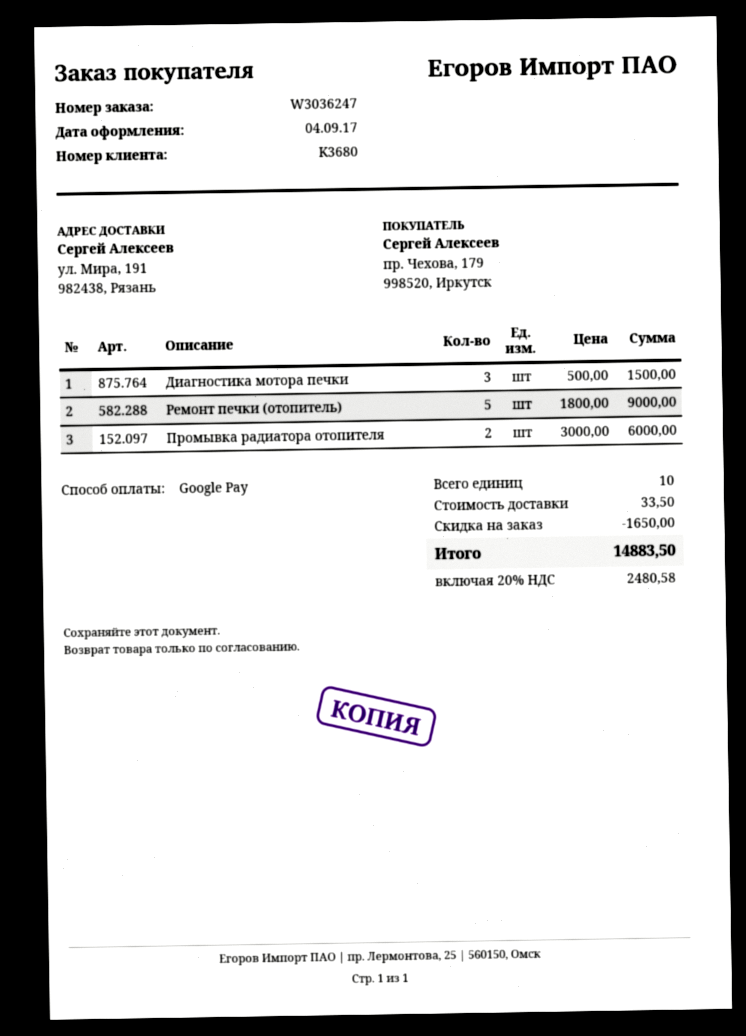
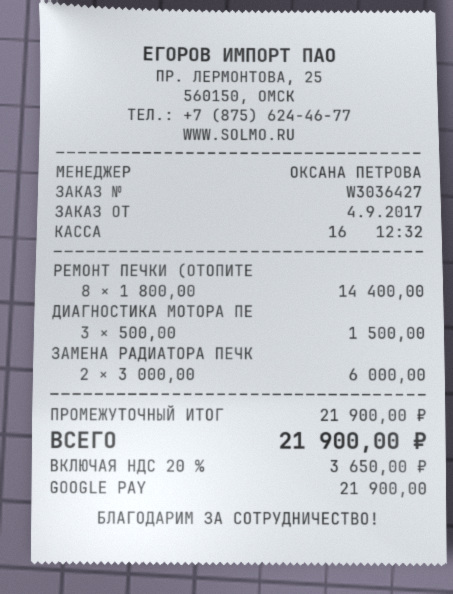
order number: W3036247 -> W3036427
Ремонт печки (отопитель): 5 x 1800.00 = 9000.00 -> 8 x 1800.00 = 14400.00
Промывка радиатора отопителя: 2 x 3000.00 = 6000.00 -> none
ЗАМЕНА РАДИАТОРА ПЕЧК: none -> 2 x 3000.00 = 6000.00
discount: 1650.00 -> none
shipping: 33.50 -> none
tax: 20% = 2480.58 -> 20% = 3650.00
total: 14883.50 -> 21900.00

